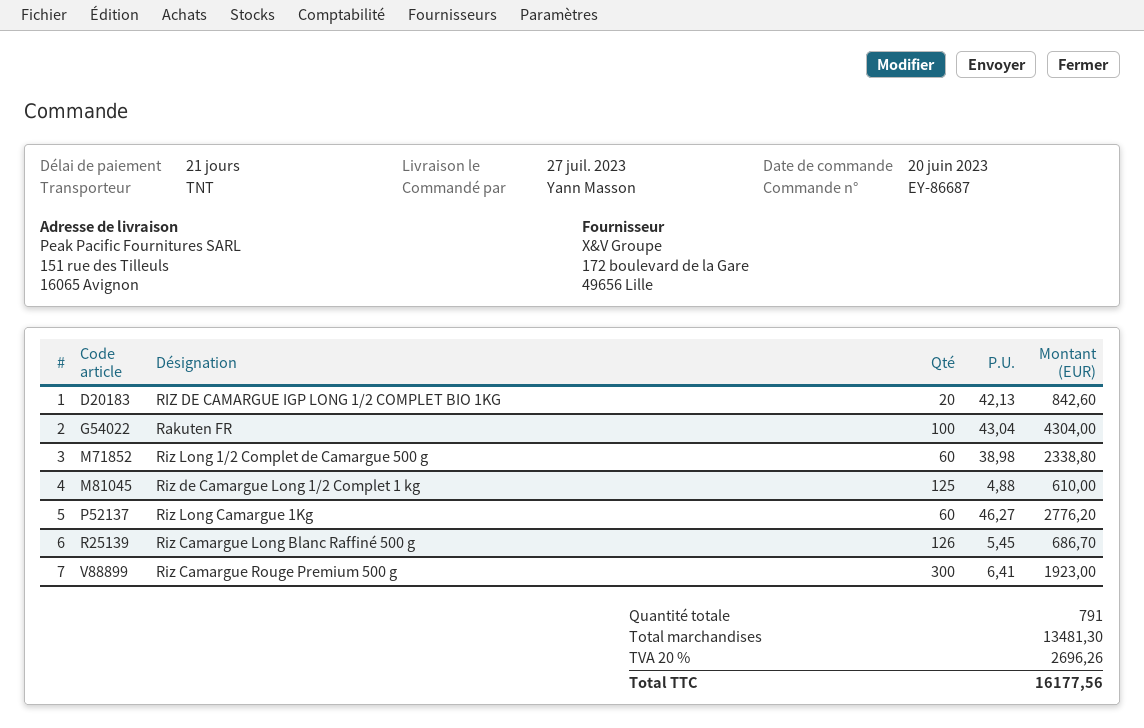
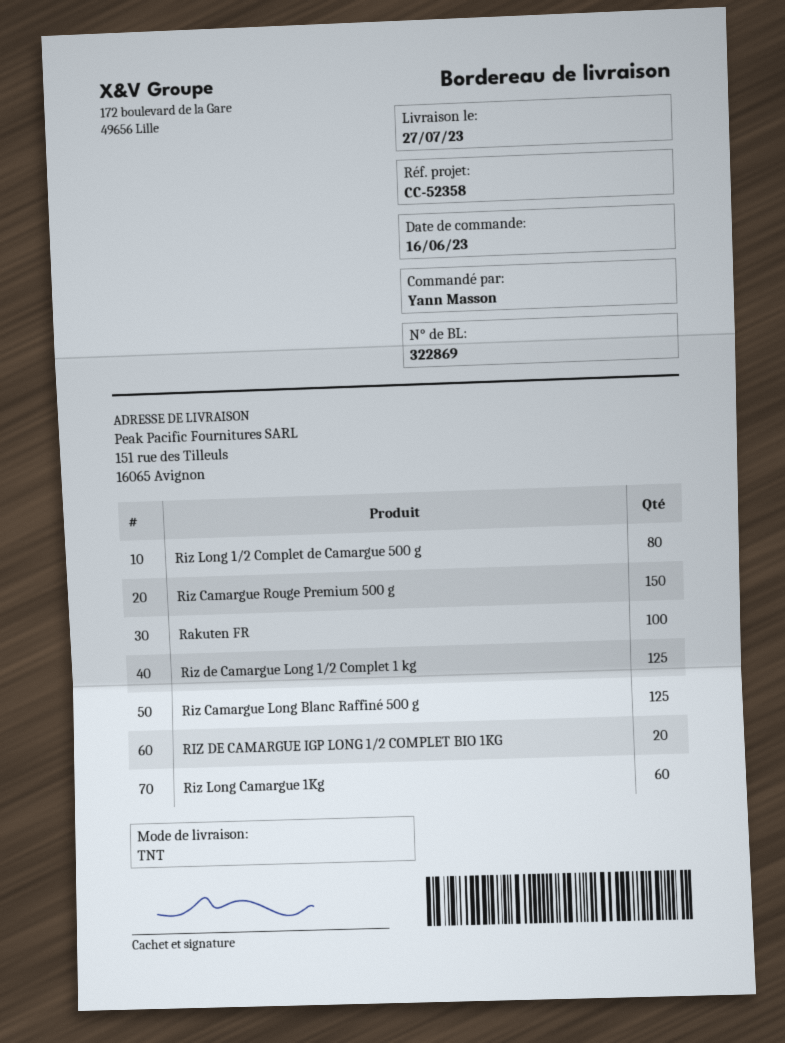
order date: 2023-06-20 -> 2023-06-16
Riz Long 1/2 Complet de Camargue 500 g: 60 -> 80
Riz Camargue Long Blanc Raffiné 500 g: 126 -> 125
Riz Camargue Rouge Premium 500 g: 300 -> 150

